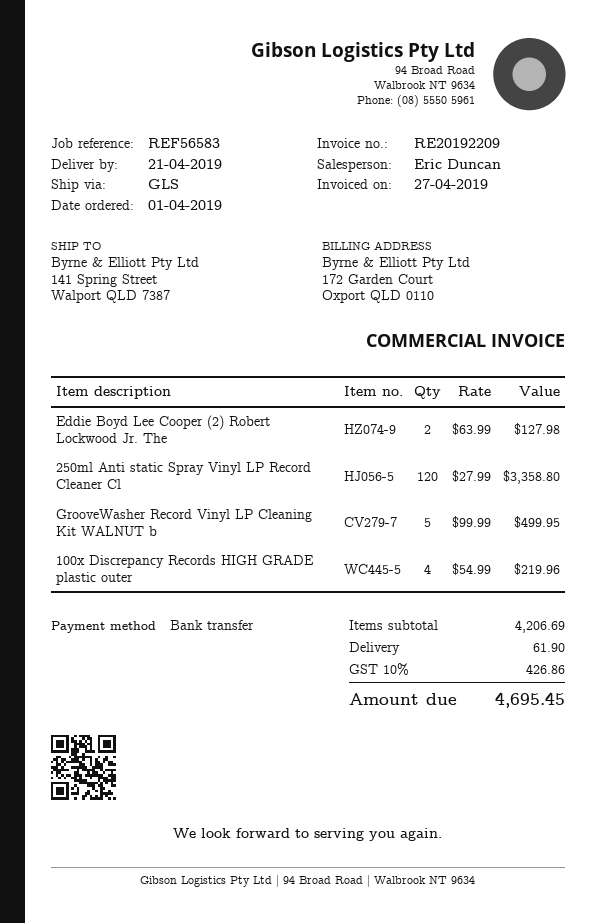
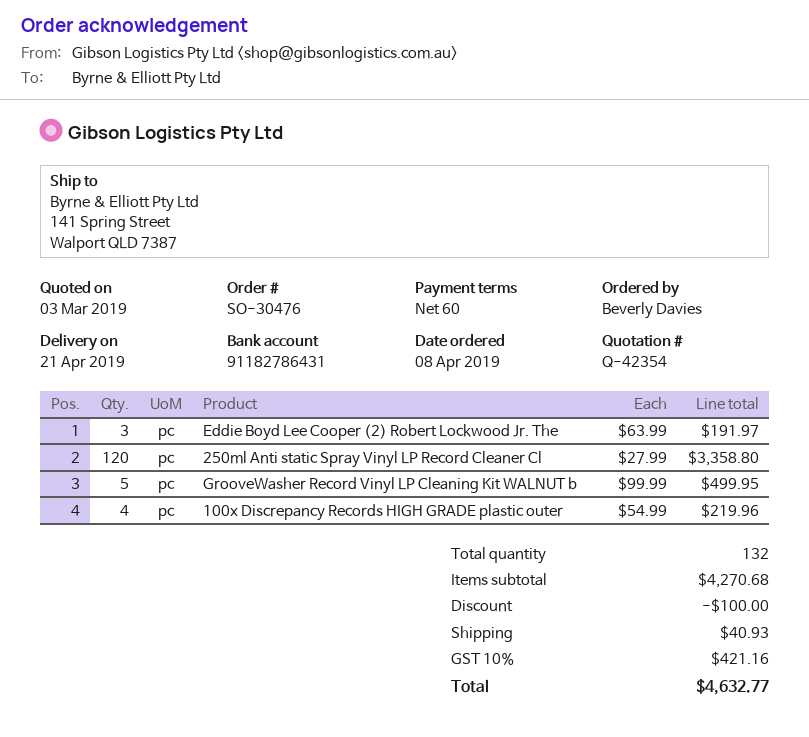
order date: 2019-04-01 -> 2019-04-08
Eddie Boyd Lee Cooper (2) Robert Lockwood Jr. The: 2 x 63.99 = 127.98 -> 3 x 63.99 = 191.97
subtotal: 4206.69 -> 4270.68
discount: none -> 100.00
shipping: 61.90 -> 40.93
tax: 10% = 426.86 -> 10% = 421.16
total: 4695.45 -> 4632.77

